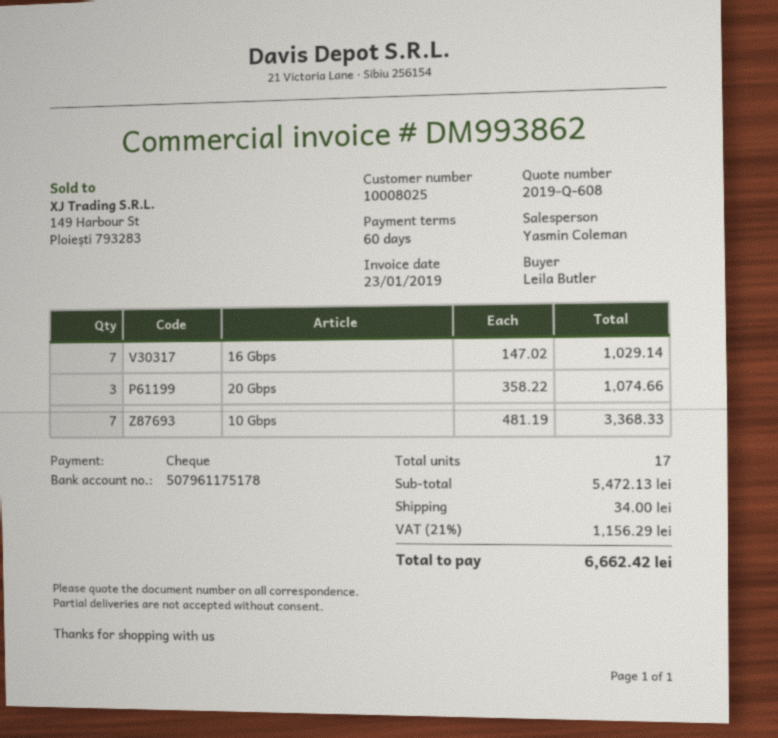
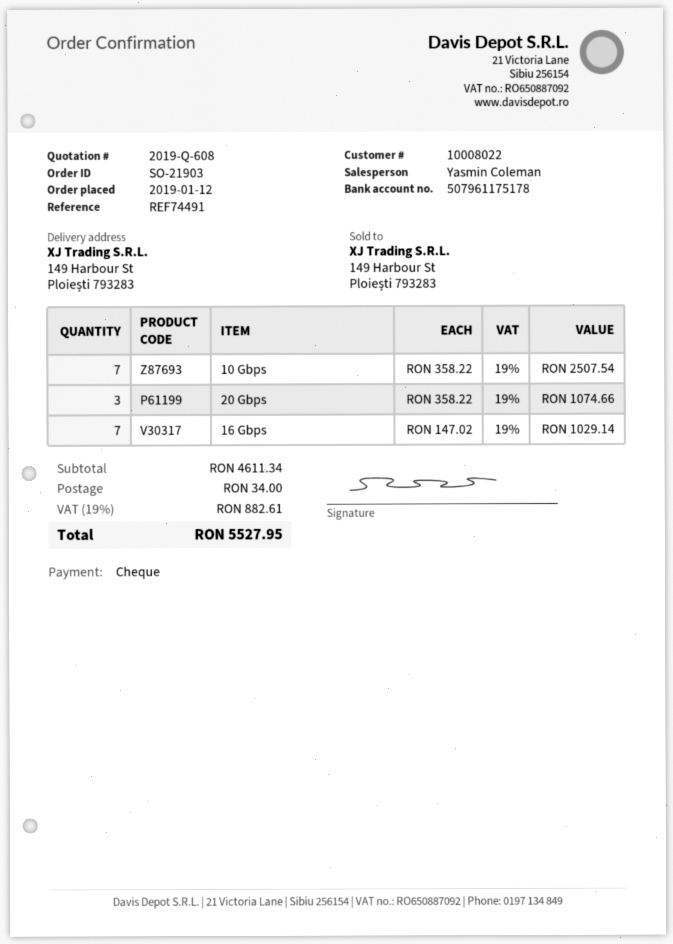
customer number: 10008025 -> 10008022
10 Gbps: 7 x 481.19 = 3368.33 -> 7 x 358.22 = 2507.54
subtotal: 5472.13 -> 4611.34
tax: 21% = 1156.29 -> 19% = 882.61
total: 6662.42 -> 5527.95

